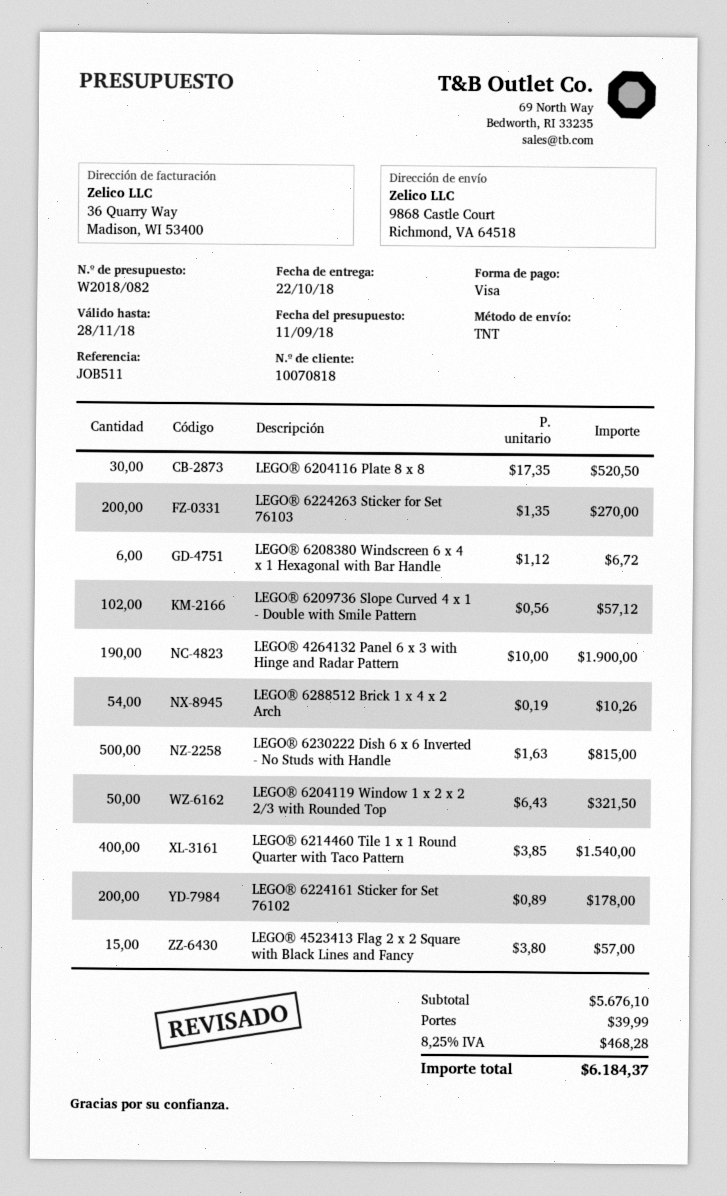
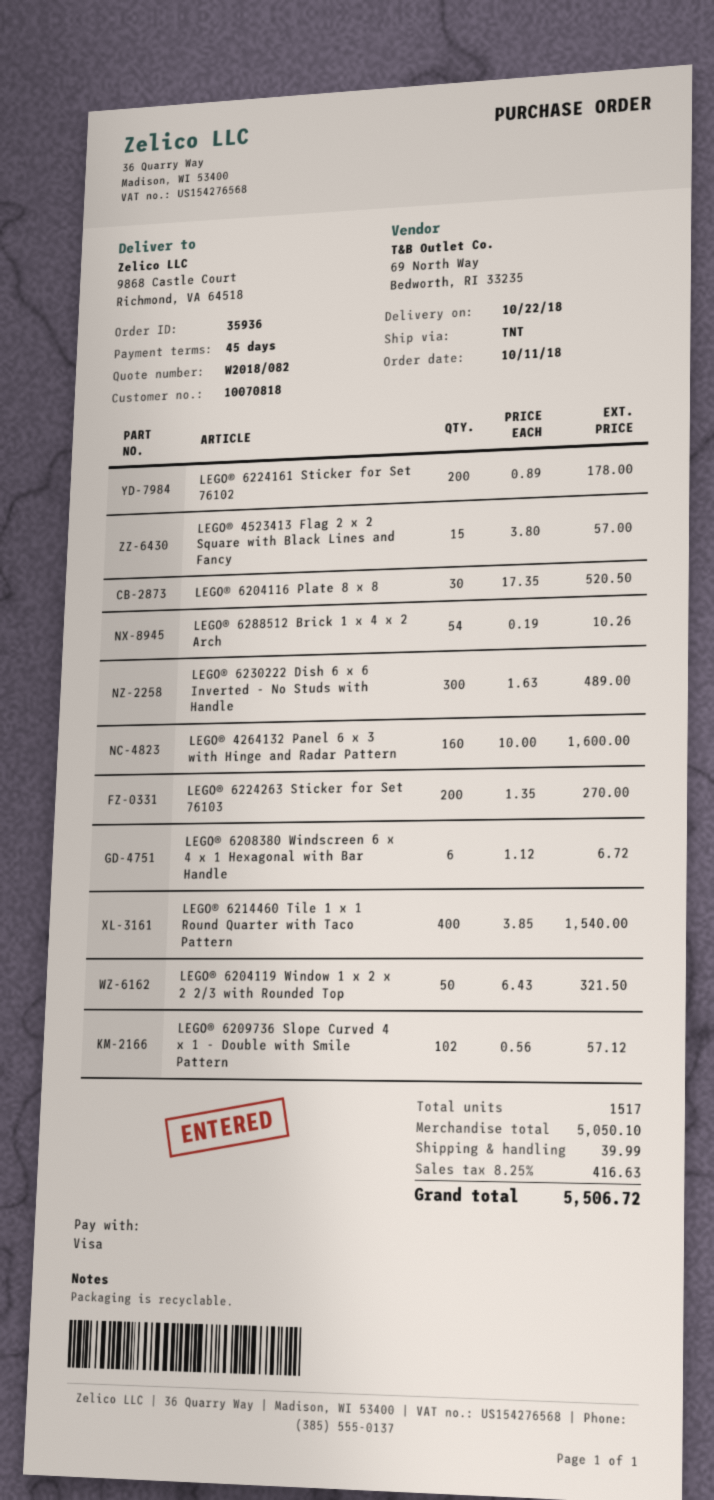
LEGO® 4264132 Panel 6 x 3 with Hinge and Radar Pattern: 190 x 10.00 = 1900.00 -> 160 x 10.00 = 1600.00
LEGO® 6230222 Dish 6 x 6 Inverted - No Studs with Handle: 500 x 1.63 = 815.00 -> 300 x 1.63 = 489.00
subtotal: 5676.10 -> 5050.10
tax: 8.25% = 468.28 -> 8.25% = 416.63
total: 6184.37 -> 5506.72

